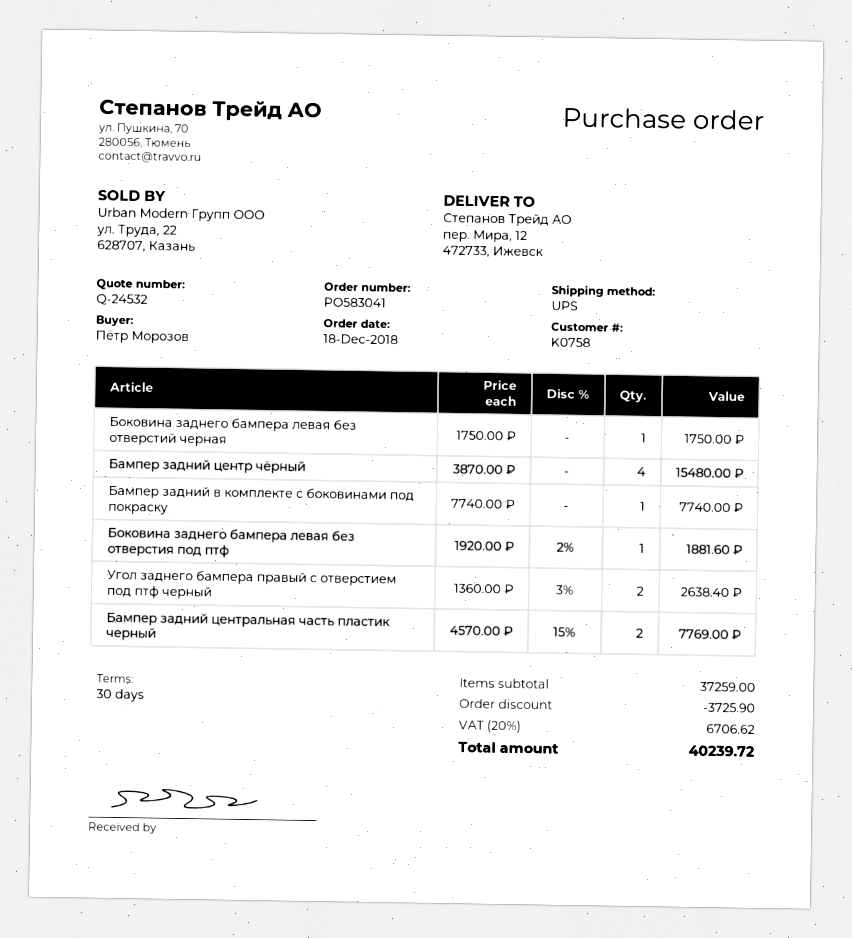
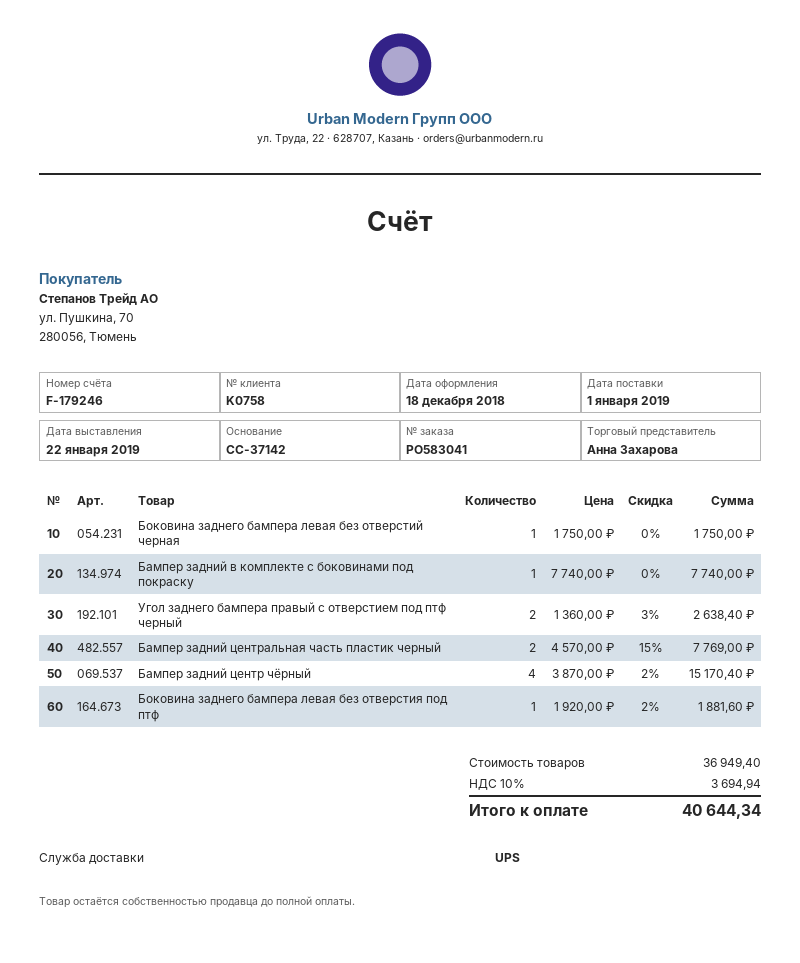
Бампер задний центр чёрный: 4 x 3870.00 = 15480.00 -> 4 x 3870.00 - 2% = 15170.40
subtotal: 37259.00 -> 36949.40
discount: 3725.90 -> none
tax: 20% = 6706.62 -> 10% = 3694.94
total: 40239.72 -> 40644.34

